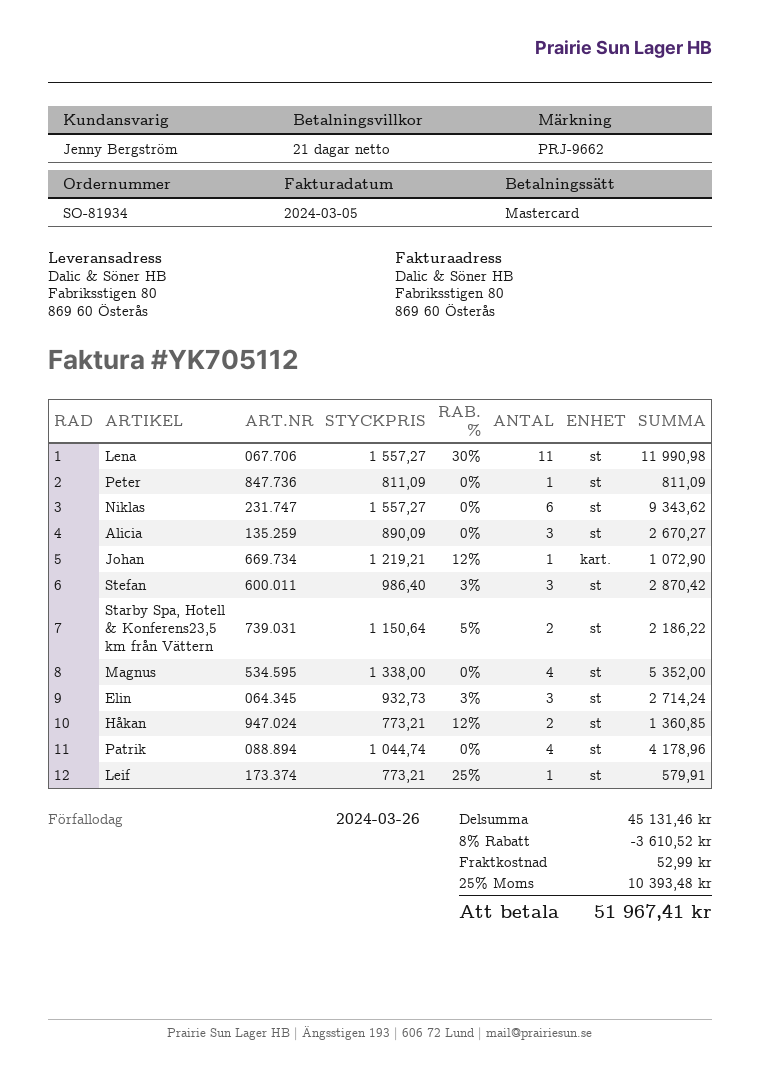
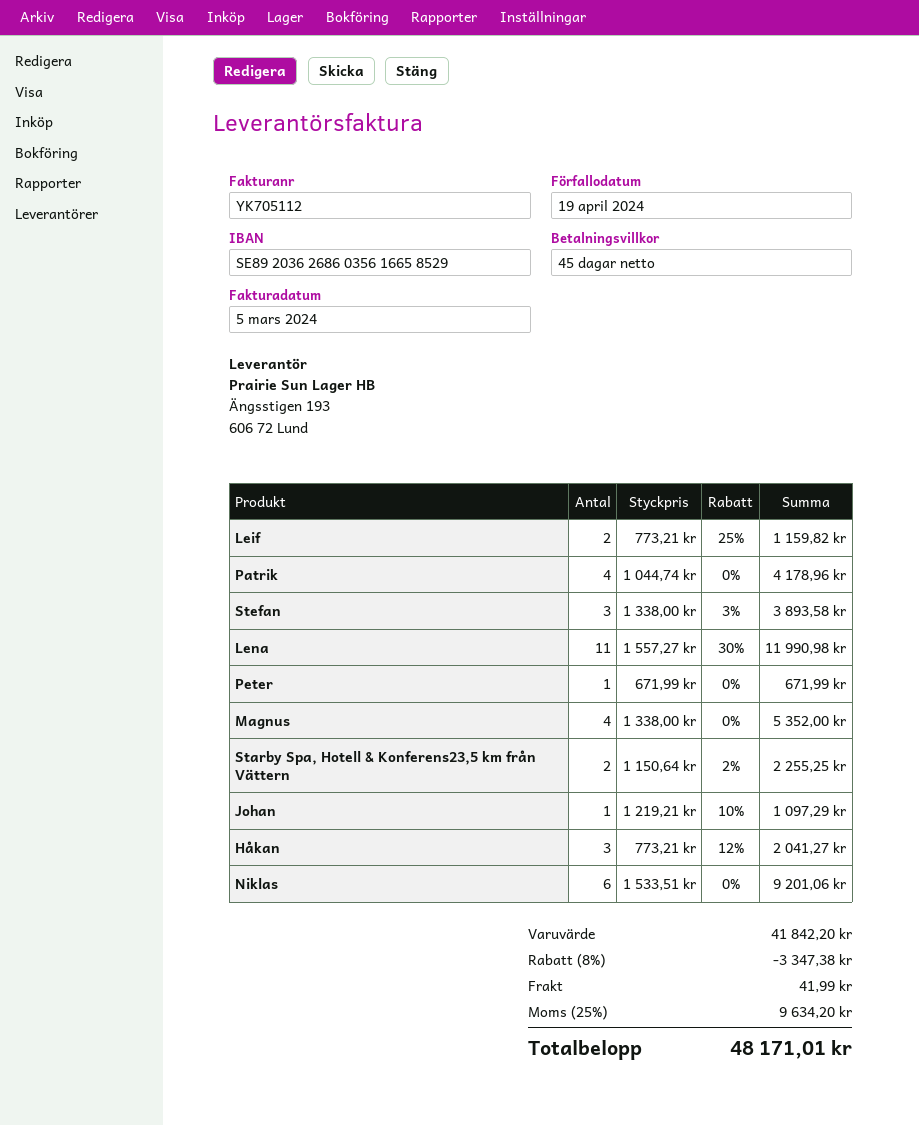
payment terms: 21 days -> 45 days
due date: 2024-03-26 -> 2024-04-19
Peter: 1 x 811.09 = 811.09 -> 1 x 671.99 = 671.99
Niklas: 6 x 1557.27 = 9343.62 -> 6 x 1533.51 = 9201.06
Alicia: 3 x 890.09 = 2670.27 -> none
Johan: 1 x 1219.21 - 12% = 1072.90 -> 1 x 1219.21 - 10% = 1097.29
Stefan: 3 x 986.40 - 3% = 2870.42 -> 3 x 1338.00 - 3% = 3893.58
Starby Spa, Hotell & Konferens23,5 km från Vättern: 2 x 1150.64 - 5% = 2186.22 -> 2 x 1150.64 - 2% = 2255.25
Elin: 3 x 932.73 - 3% = 2714.24 -> none
Håkan: 2 x 773.21 - 12% = 1360.85 -> 3 x 773.21 - 12% = 2041.27
Leif: 1 x 773.21 - 25% = 579.91 -> 2 x 773.21 - 25% = 1159.82
subtotal: 45131.46 -> 41842.20
discount: 8% = 3610.52 -> 8% = 3347.38
shipping: 52.99 -> 41.99
tax: 25% = 10393.48 -> 25% = 9634.20
total: 51967.41 -> 48171.01

